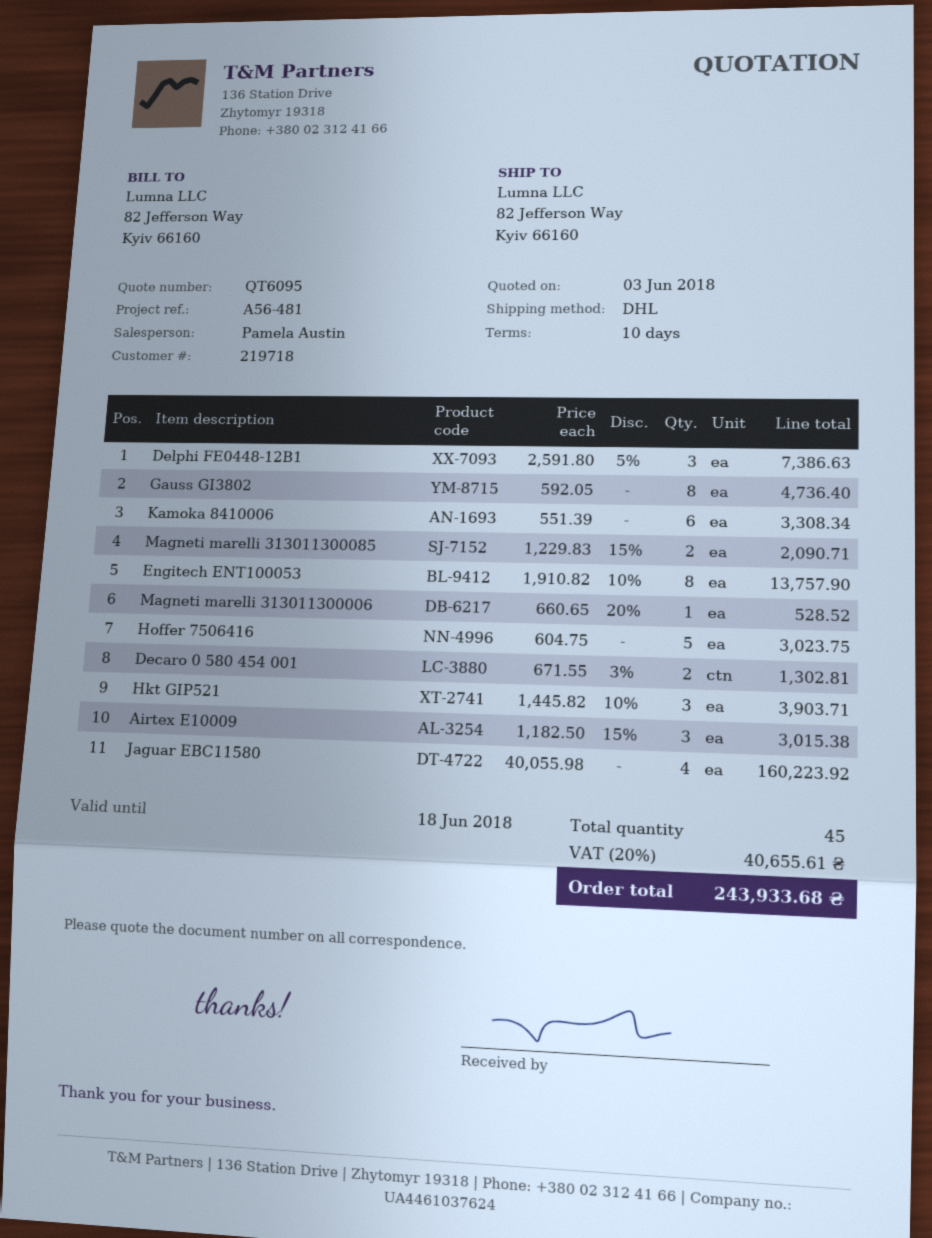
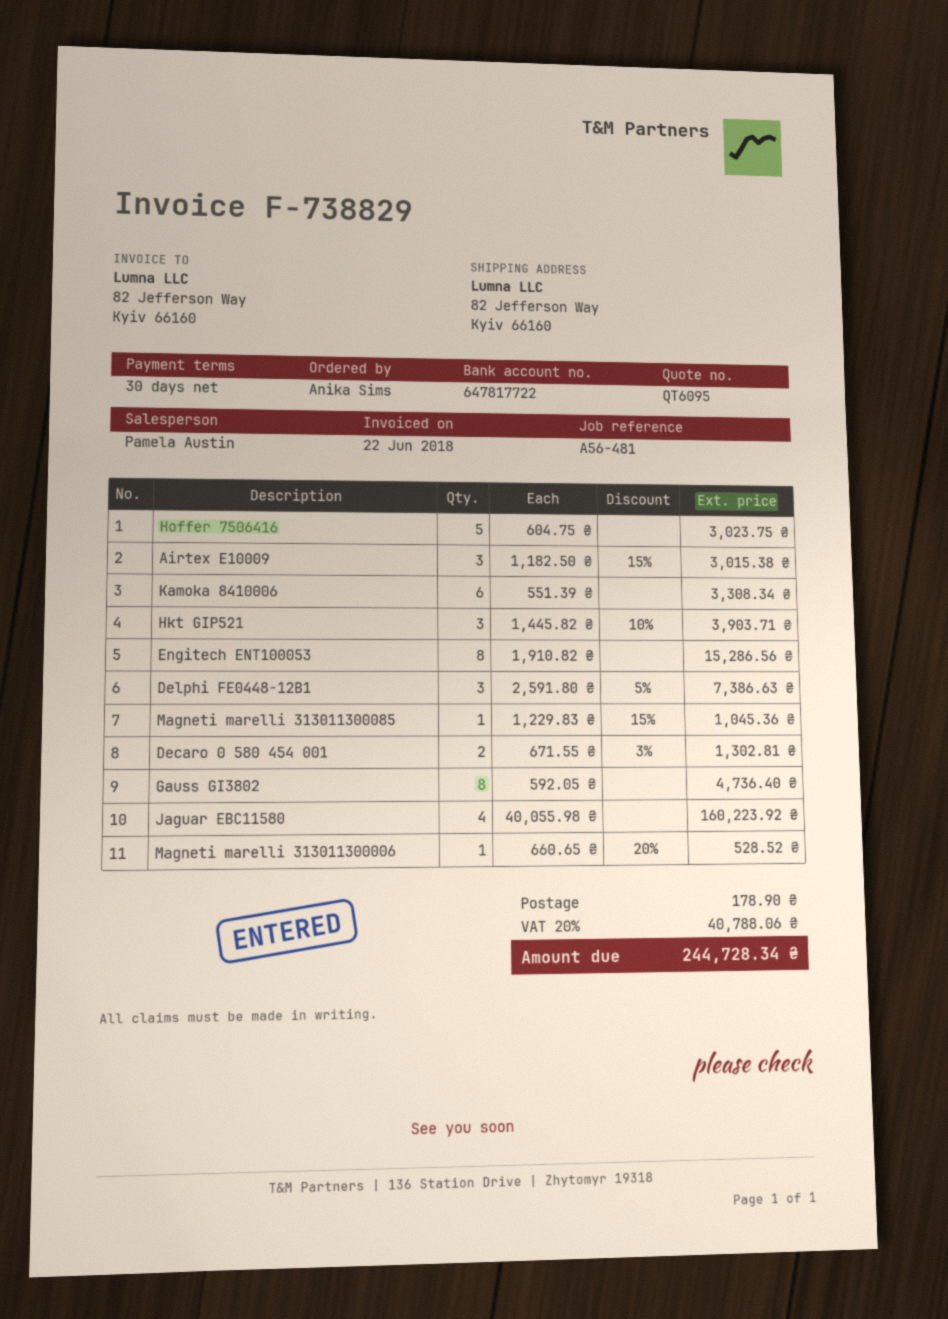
payment terms: 10 days -> 30 days
Magneti marelli 313011300085: 2 x 1229.83 - 15% = 2090.71 -> 1 x 1229.83 - 15% = 1045.36
Engitech ENT100053: 8 x 1910.82 - 10% = 13757.90 -> 8 x 1910.82 = 15286.56
shipping: none -> 178.90
tax: 20% = 40655.61 -> 20% = 40788.06
total: 243933.68 -> 244728.34

